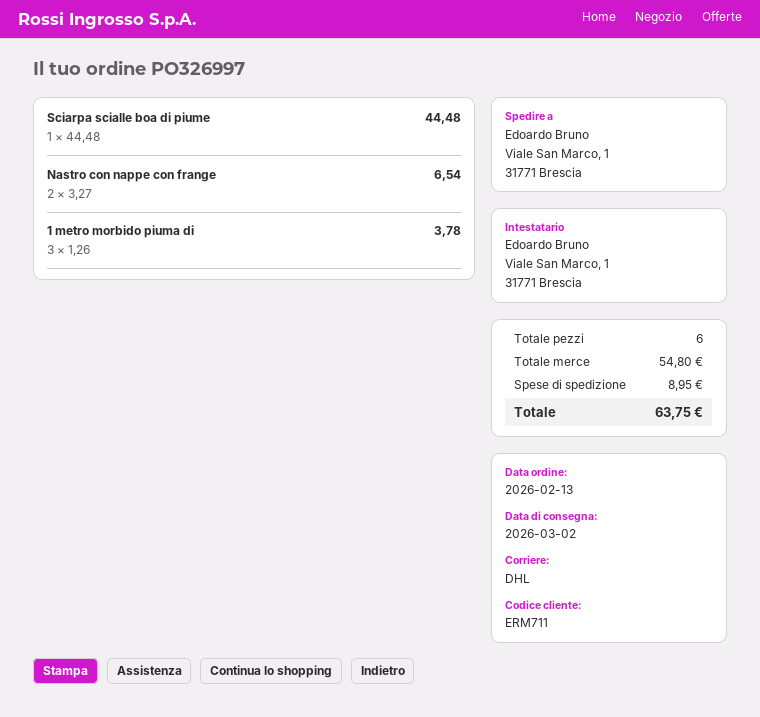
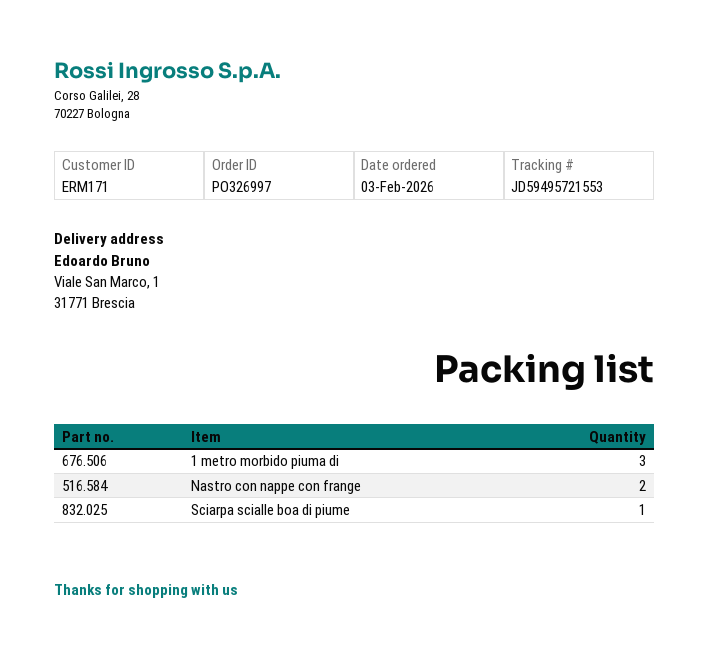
order date: 2026-02-13 -> 2026-02-03
customer number: ERM711 -> ERM171

